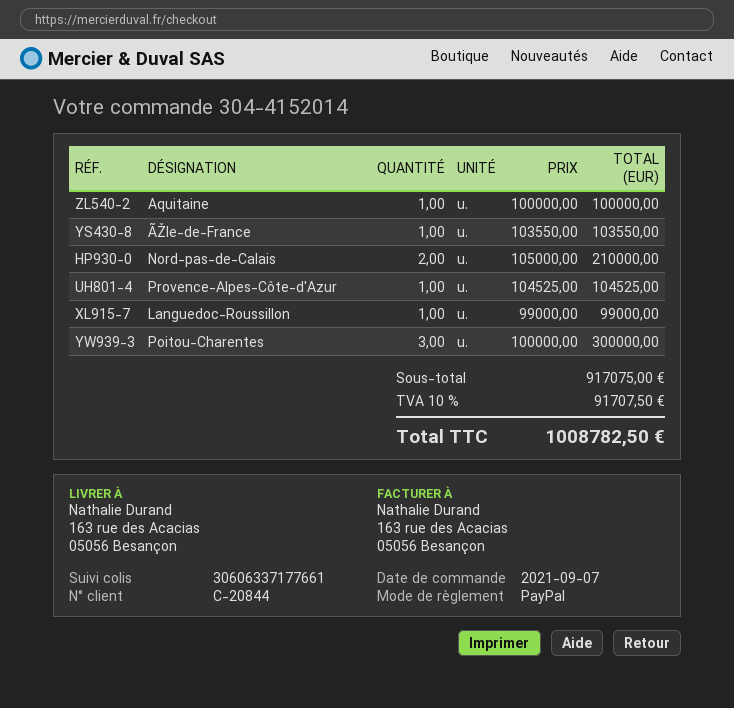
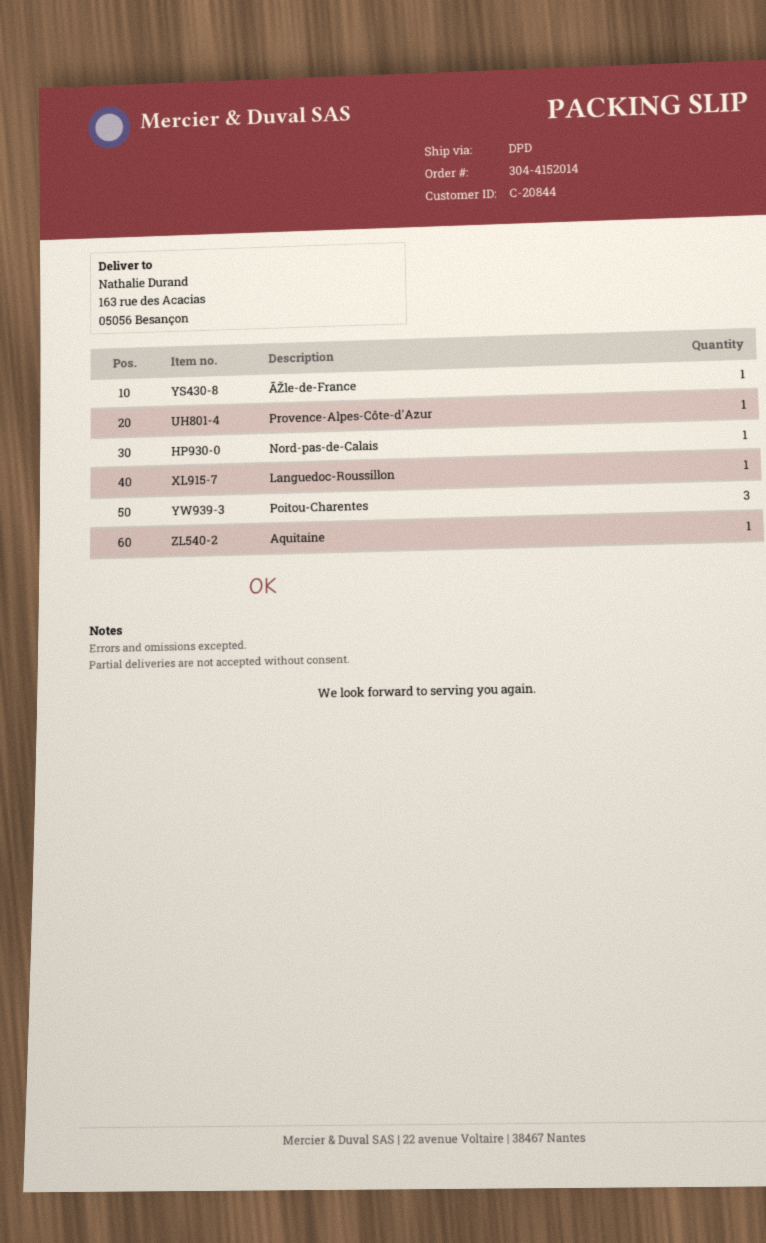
Nord-pas-de-Calais: 2 -> 1

